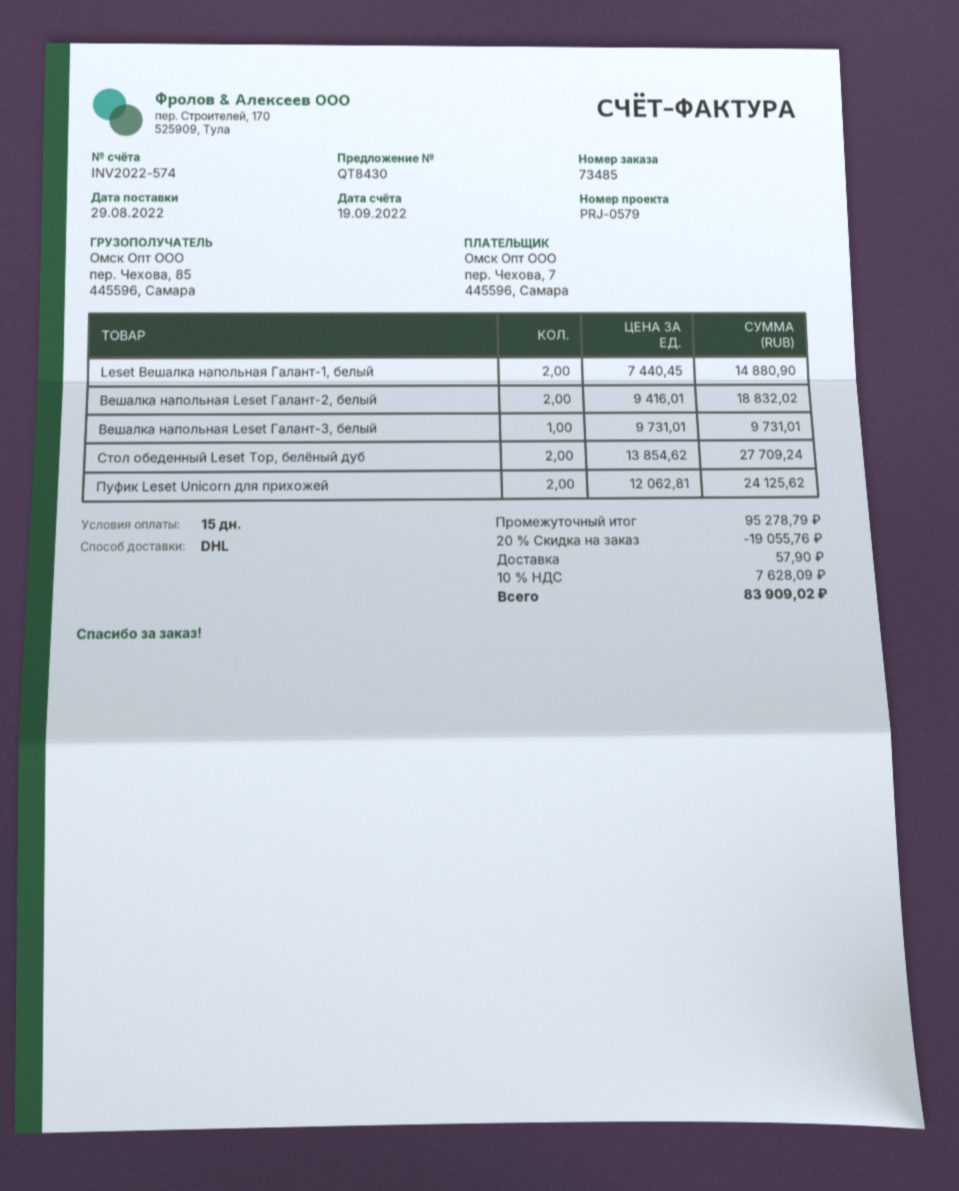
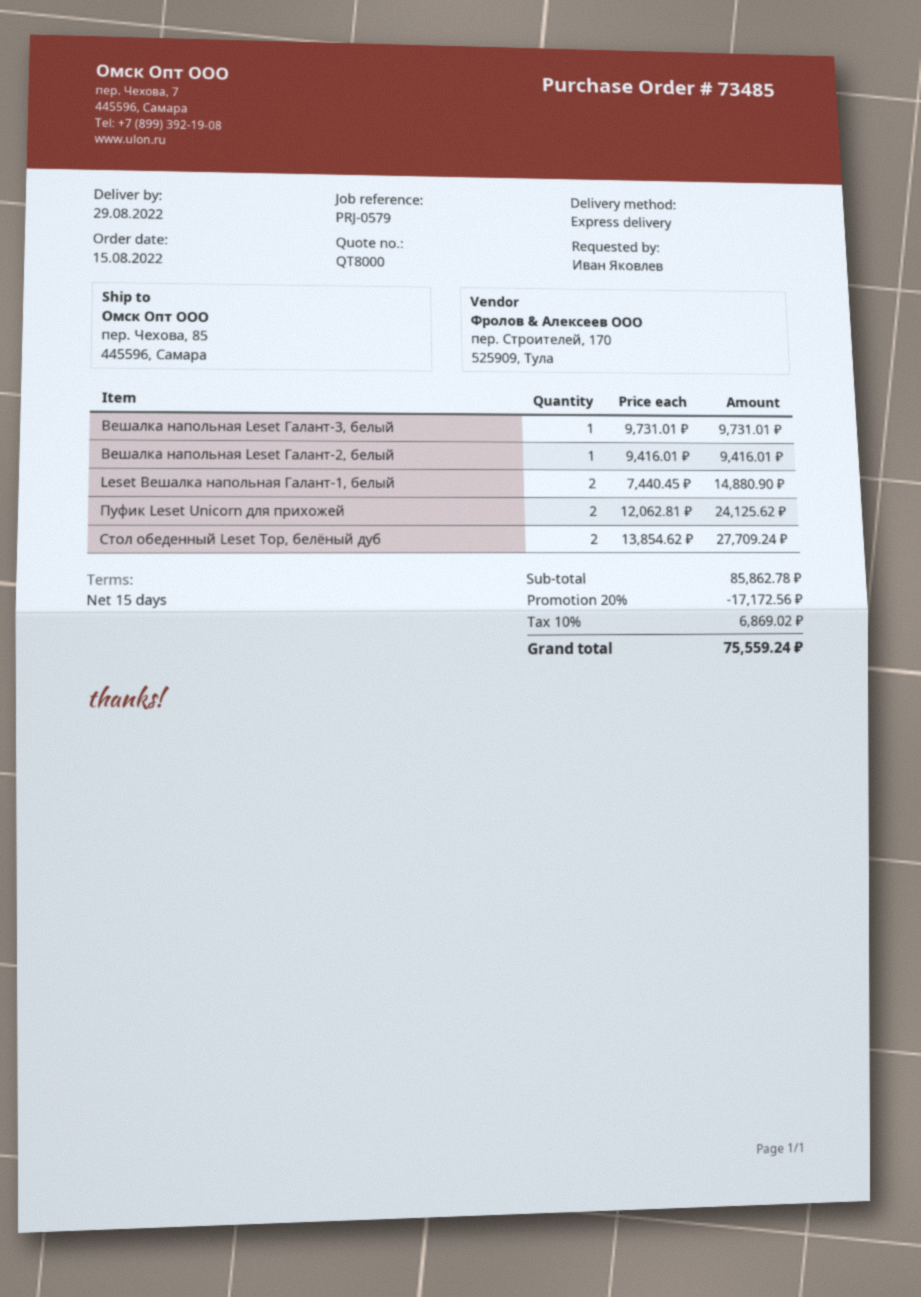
quote number: QT8430 -> QT8000
shipping method: DHL -> express
Вешалка напольная Leset Галант-2, белый: 2 x 9416.01 = 18832.02 -> 1 x 9416.01 = 9416.01
subtotal: 95278.79 -> 85862.78
discount: 20% = 19055.76 -> 20% = 17172.56
shipping: 57.90 -> none
tax: 10% = 7628.09 -> 10% = 6869.02
total: 83909.02 -> 75559.24

